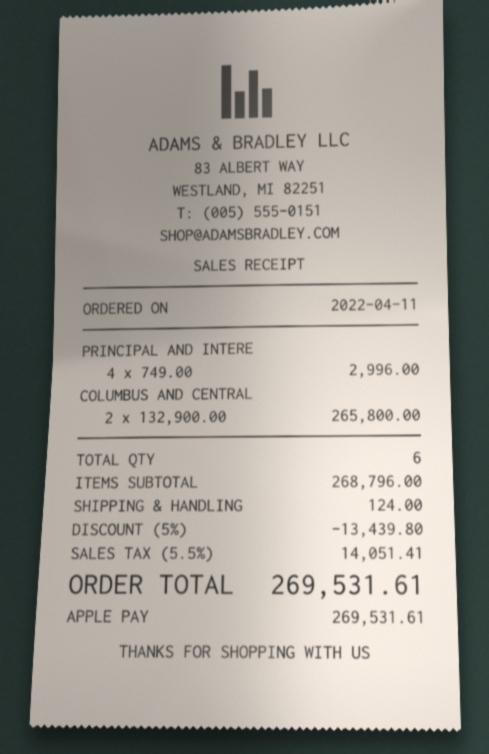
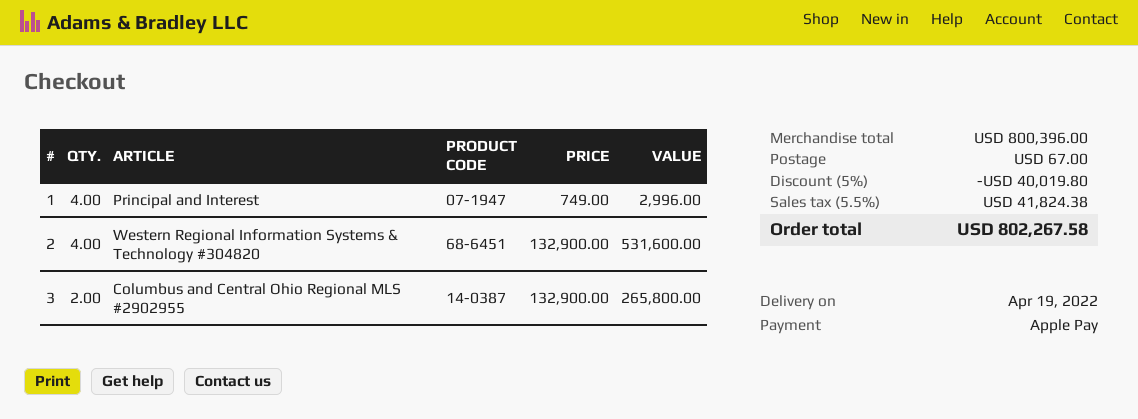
Western Regional Information Systems & Technology #304820: none -> 4 x 132900.00 = 531600.00
subtotal: 268796.00 -> 800396.00
discount: 5% = 13439.80 -> 5% = 40019.80
shipping: 124.00 -> 67.00
tax: 5.5% = 14051.41 -> 5.5% = 41824.38
total: 269531.61 -> 802267.58

